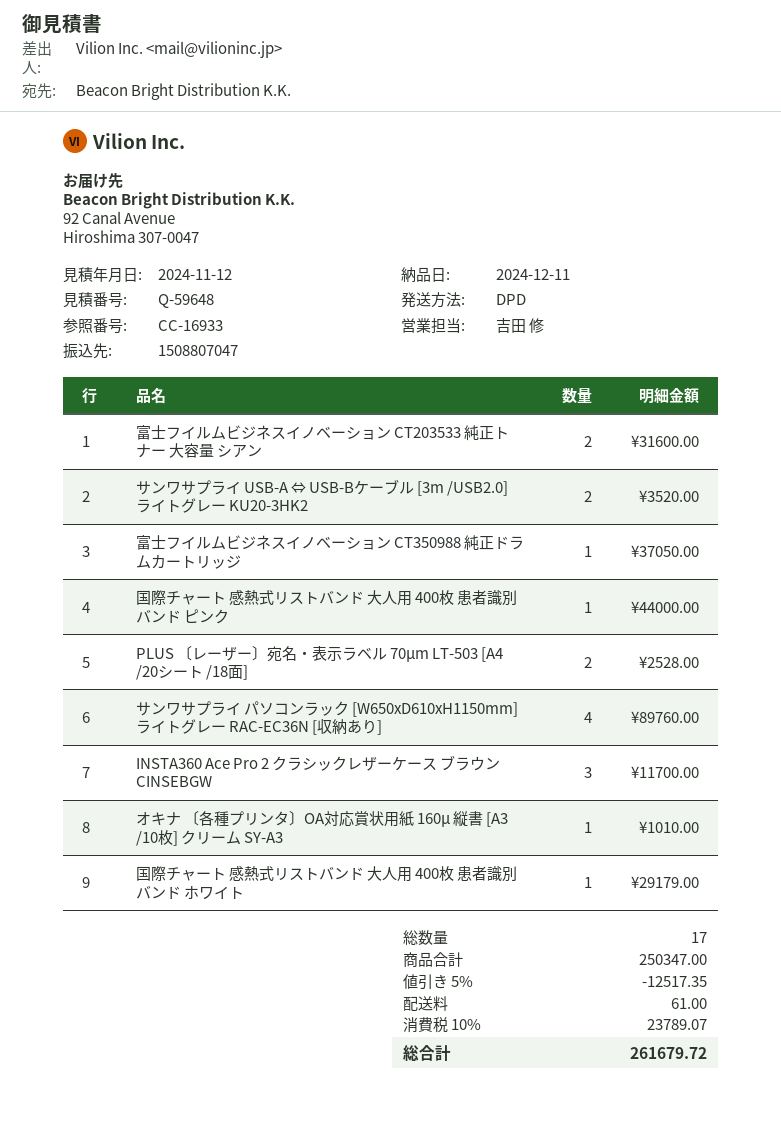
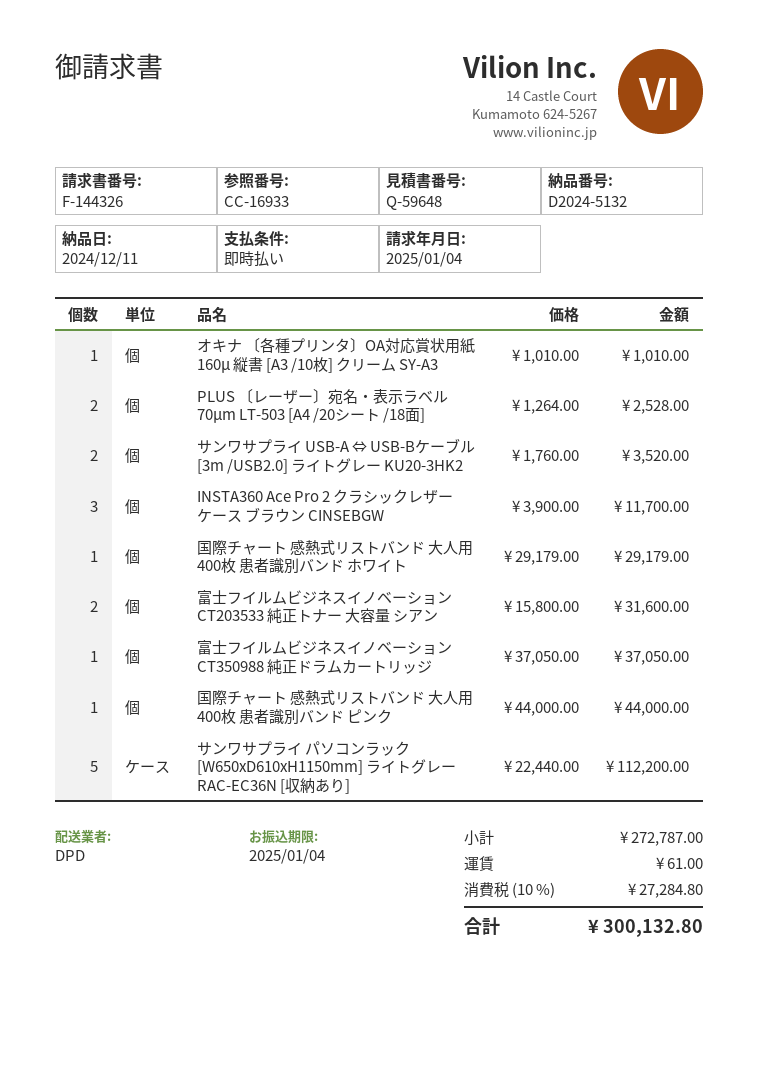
サンワサプライ パソコンラック [W650xD610xH1150mm] ライトグレー RAC-EC36N [収納あり]: 4 for 89760.00 -> 5 for 112200.00
subtotal: 250347.00 -> 272787.00
discount: 5% = 12517.35 -> none
tax: 10% = 23789.07 -> 10% = 27284.80
total: 261679.72 -> 300132.80

